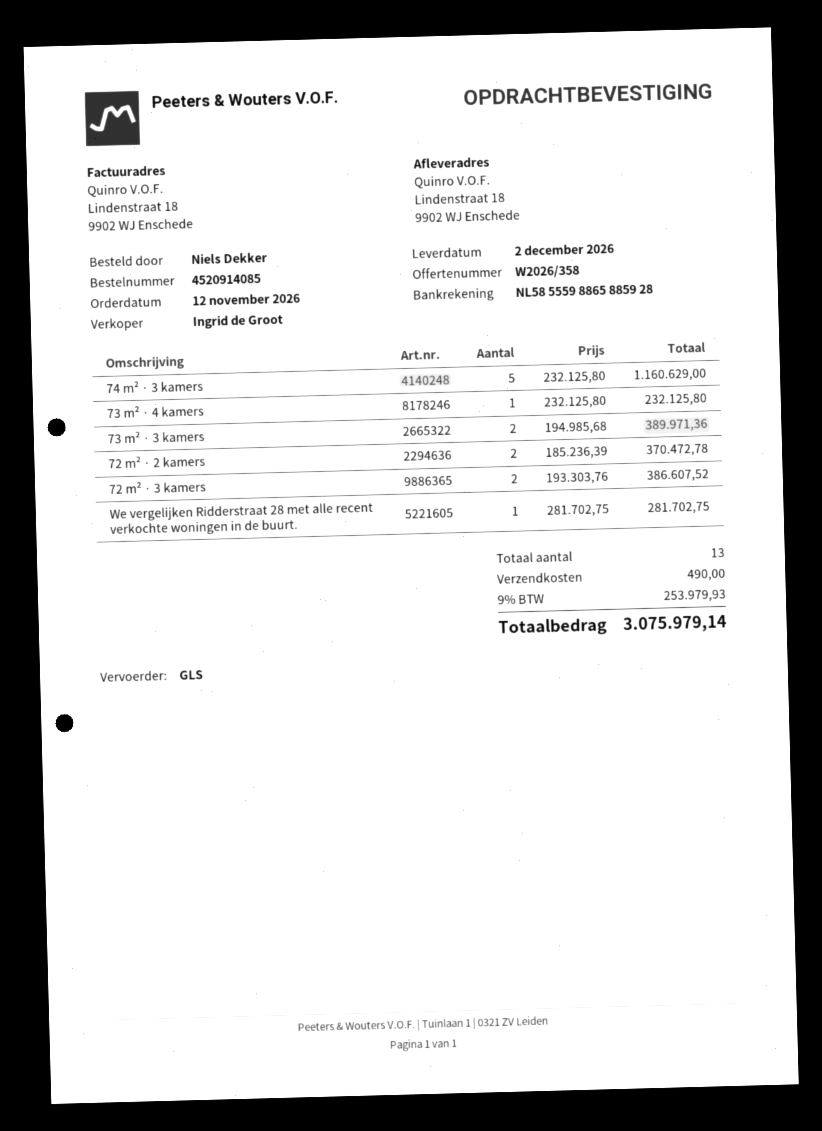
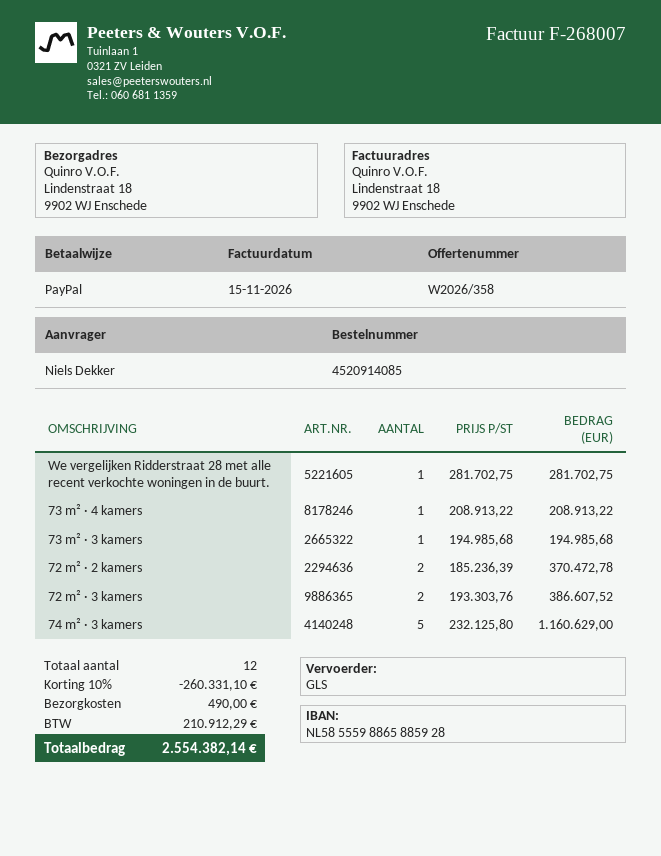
73 m² · 4 kamers: 1 x 232125.80 = 232125.80 -> 1 x 208913.22 = 208913.22
73 m² · 3 kamers: 2 x 194985.68 = 389971.36 -> 1 x 194985.68 = 194985.68
total quantity: 13 -> 12
discount: none -> 10% = 260331.10
tax: 253979.93 -> 210912.29
total: 3075979.14 -> 2554382.14

